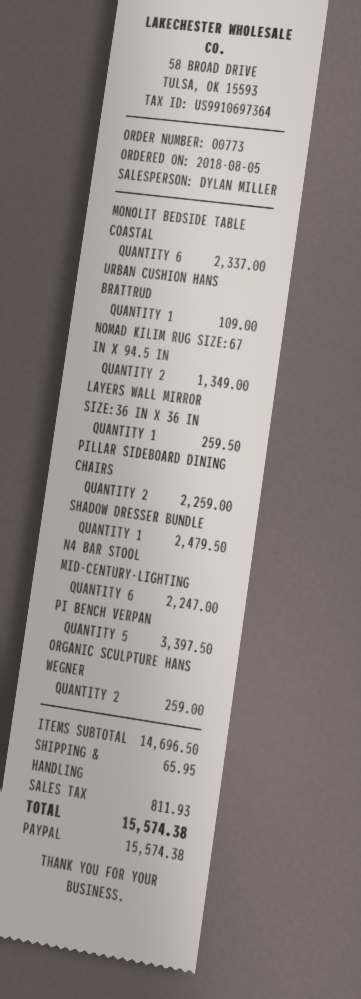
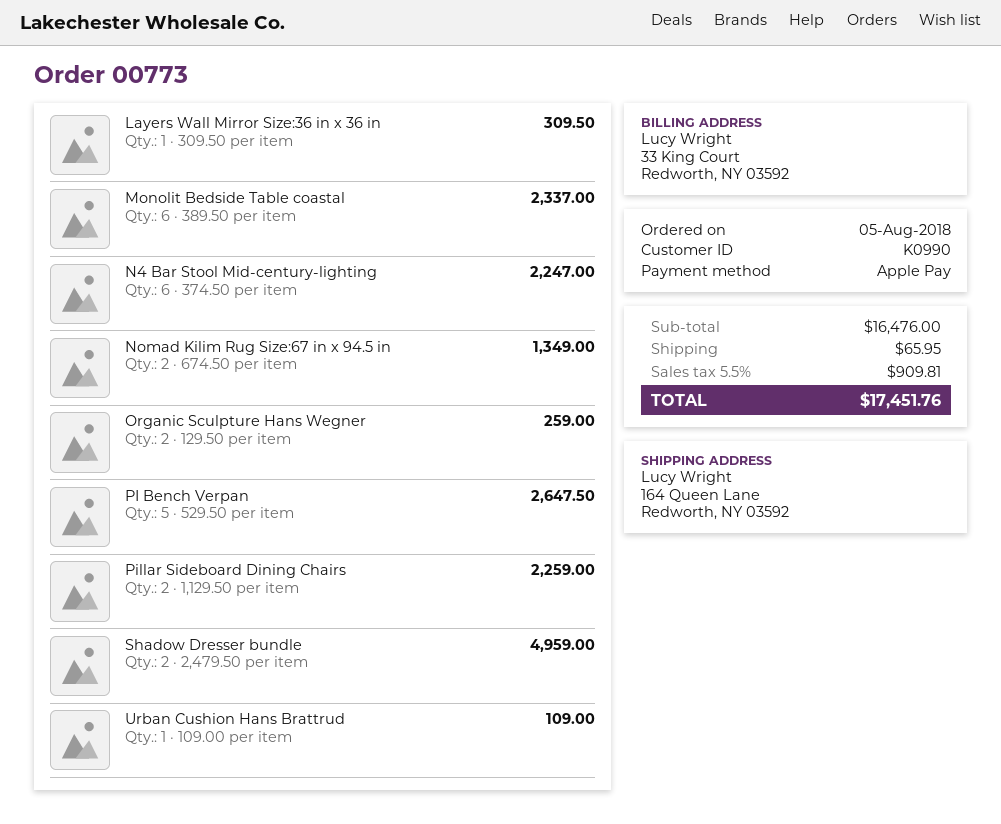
payment method: PayPal -> Apple Pay
LAYERS WALL MIRROR SIZE:36 IN X 36 IN: 1 for 259.50 -> 1 for 309.50
SHADOW DRESSER BUNDLE: 1 for 2479.50 -> 2 for 4959.00
PI BENCH VERPAN: 5 for 3397.50 -> 5 for 2647.50
subtotal: 14696.50 -> 16476.00
tax: 811.93 -> 909.81
total: 15574.38 -> 17451.76

